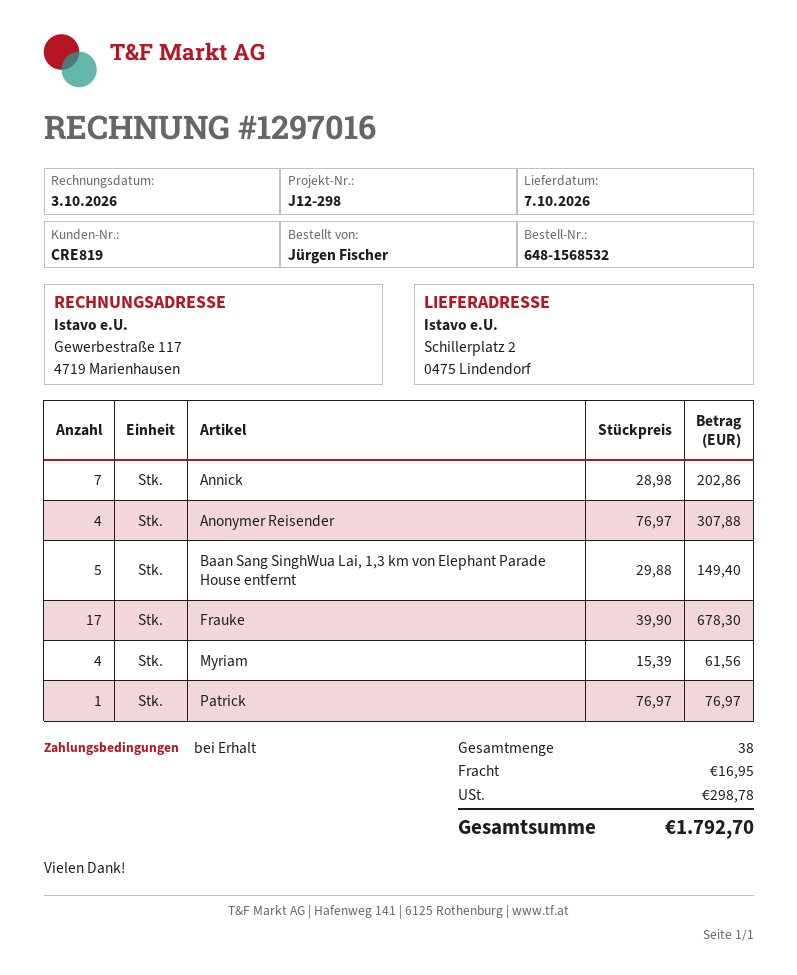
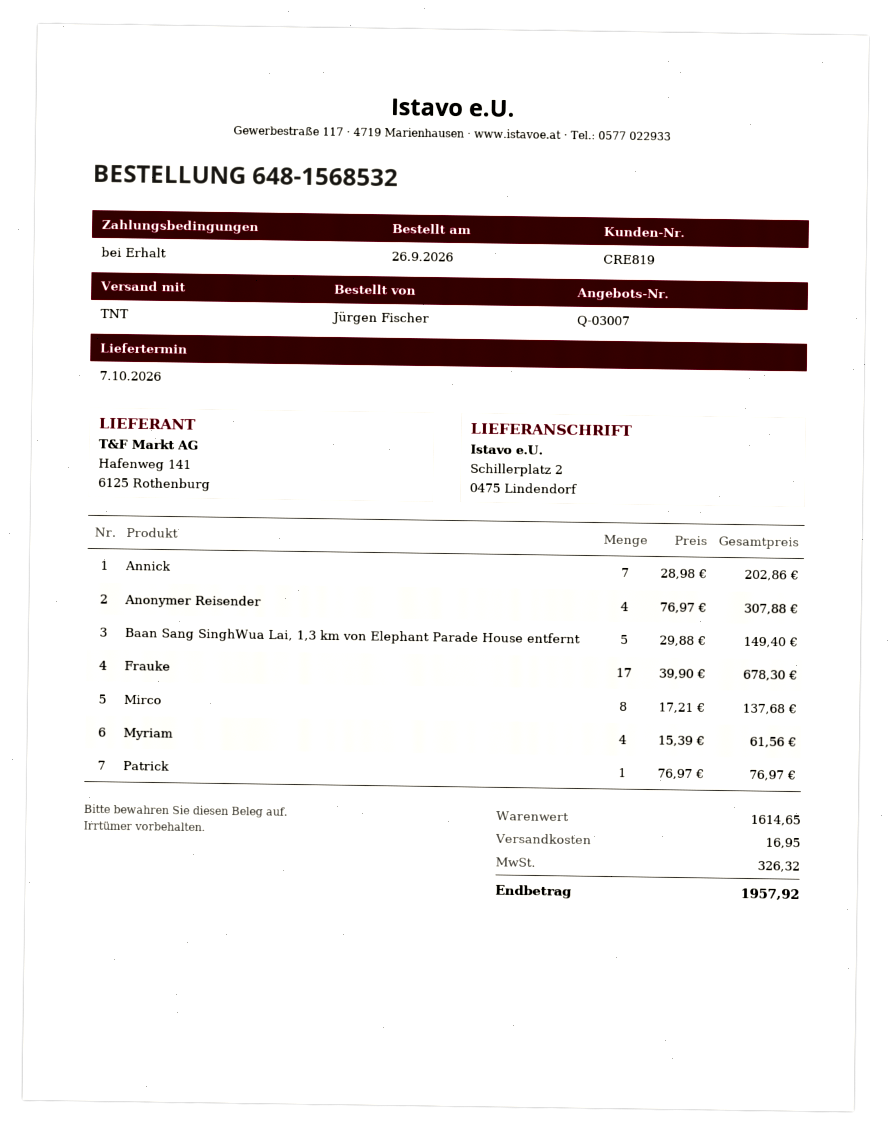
Mirco: none -> 8 x 17.21 = 137.68
tax: 298.78 -> 326.32
total: 1792.70 -> 1957.92

